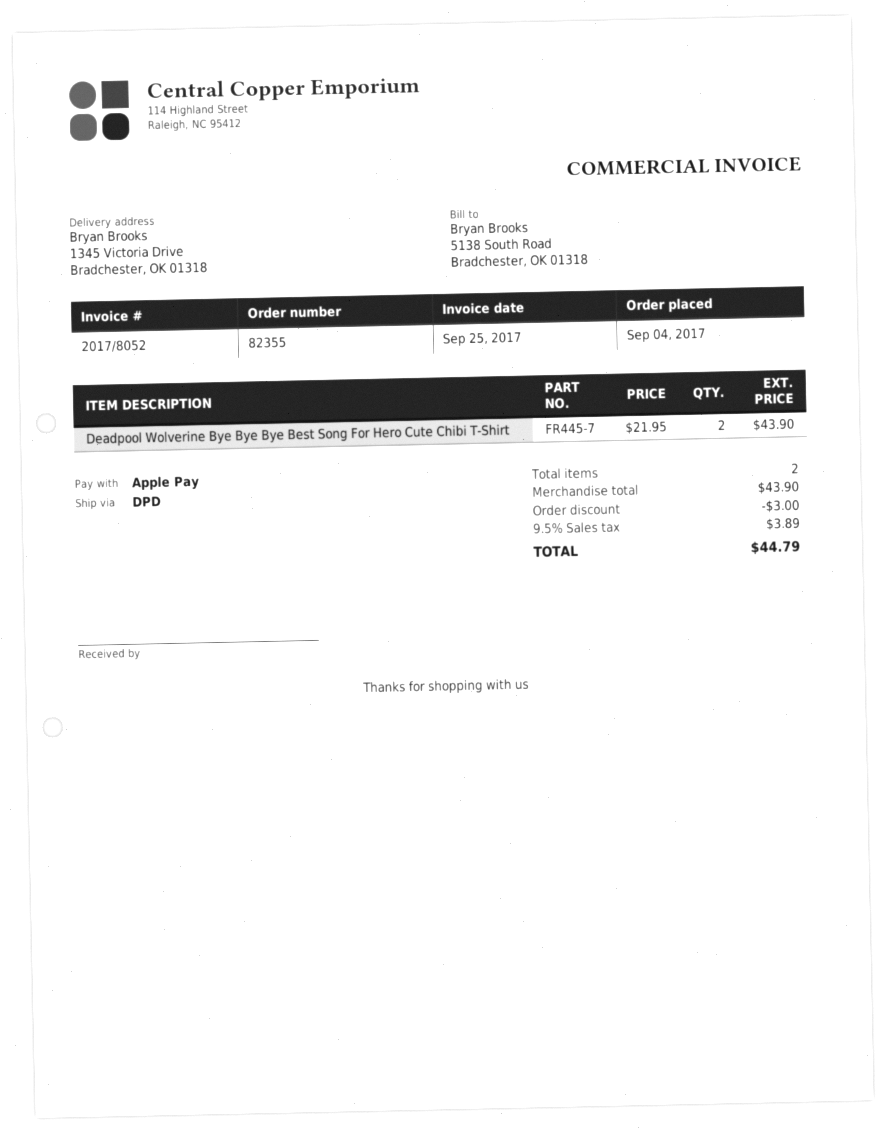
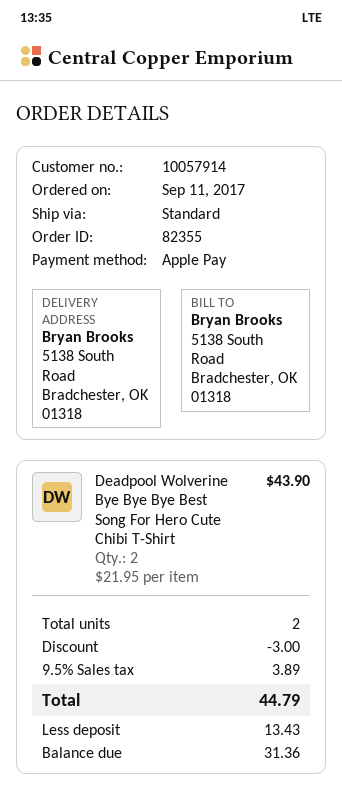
order date: 2017-09-04 -> 2017-09-11
shipping method: DPD -> standard
ship to: 1345 Victoria Drive, Bradchester, OK 01318 -> 5138 South Road, Bradchester, OK 01318

